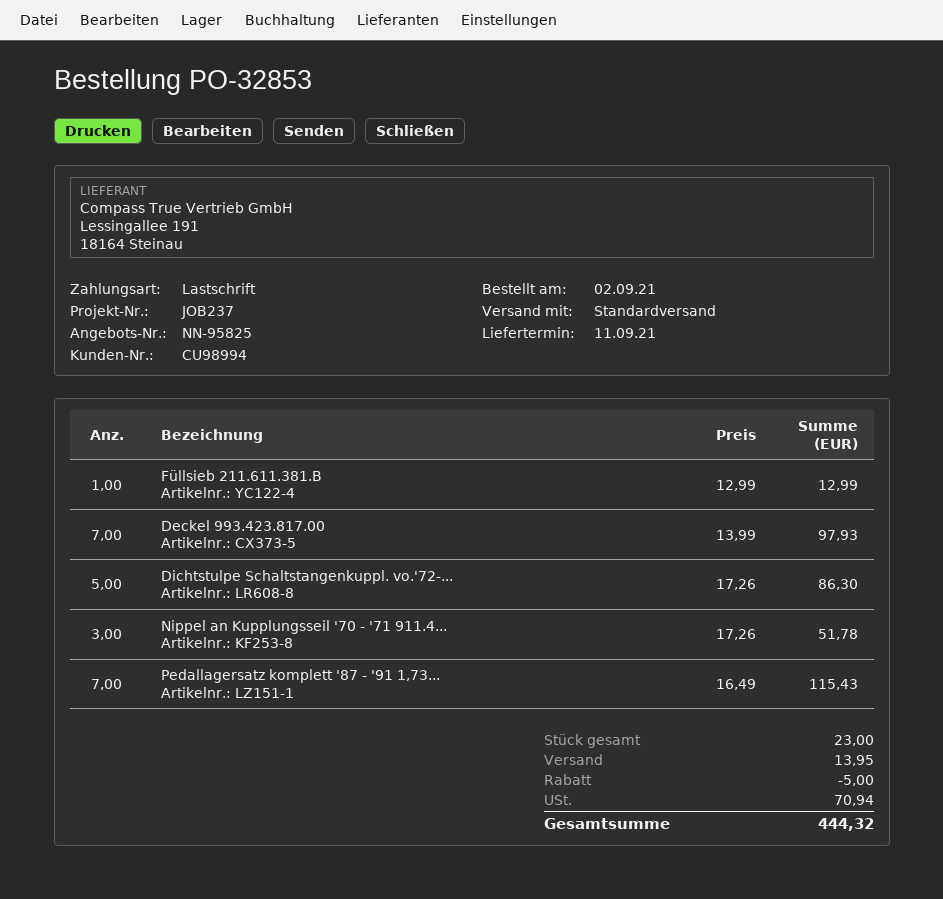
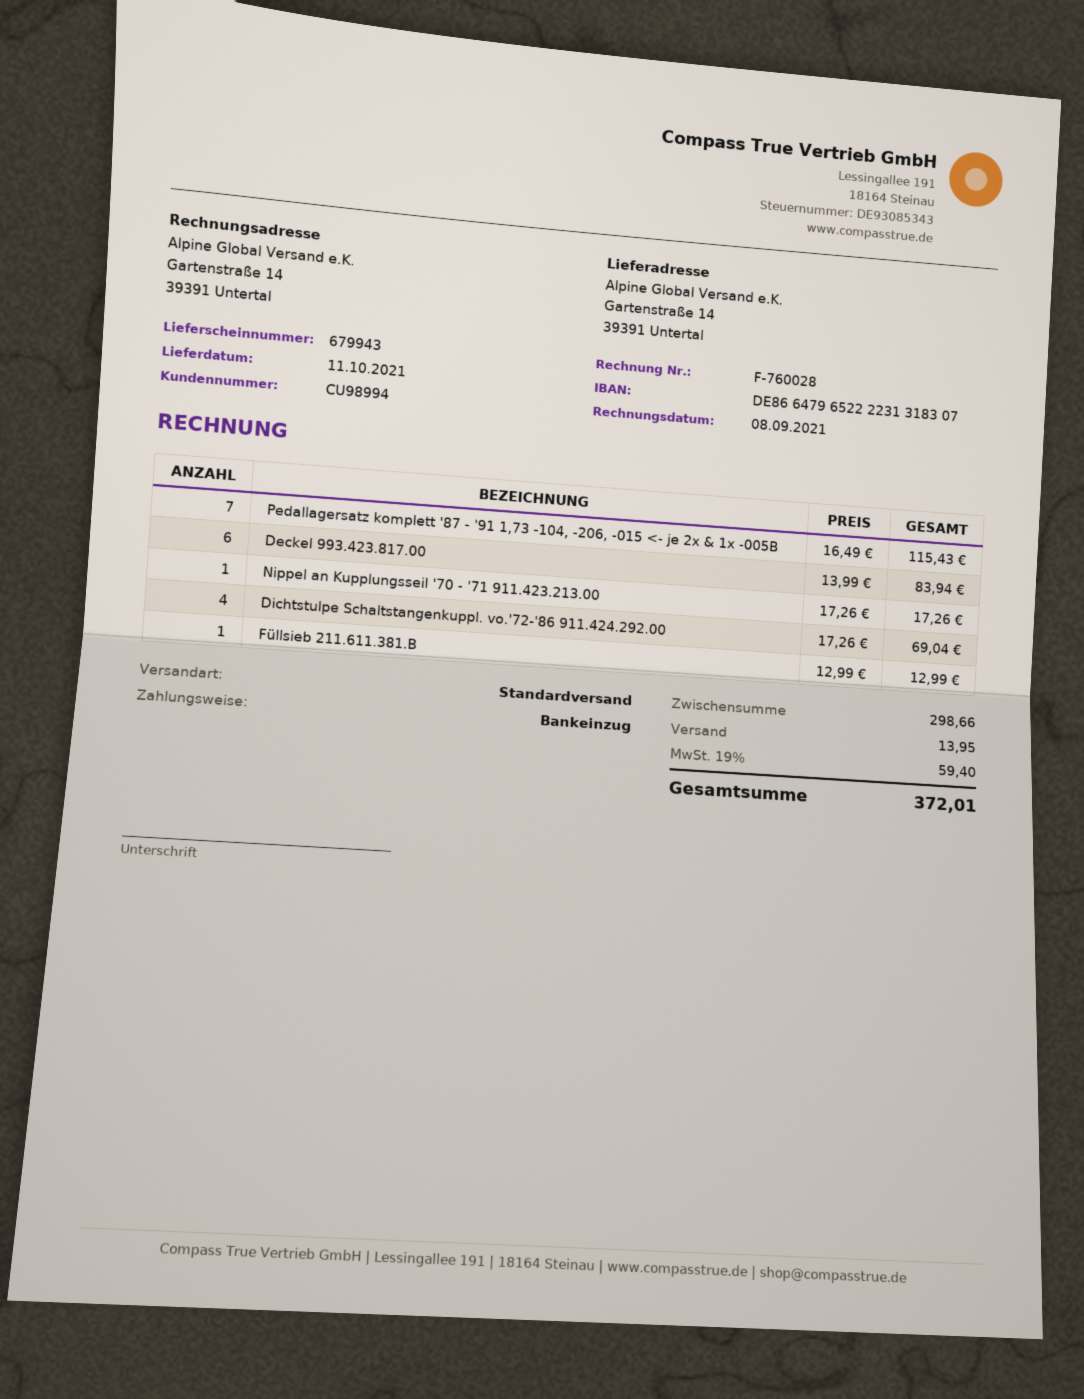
delivery date: 2021-09-11 -> 2021-10-11
Deckel 993.423.817.00: 7 x 13.99 = 97.93 -> 6 x 13.99 = 83.94
Dichtstulpe Schaltstangenkuppl. vo.'72-...: 5 x 17.26 = 86.30 -> 4 x 17.26 = 69.04
Nippel an Kupplungsseil '70 - '71 911.4...: 3 x 17.26 = 51.78 -> 1 x 17.26 = 17.26
discount: 5.00 -> none
tax: 70.94 -> 59.40
total: 444.32 -> 372.01

